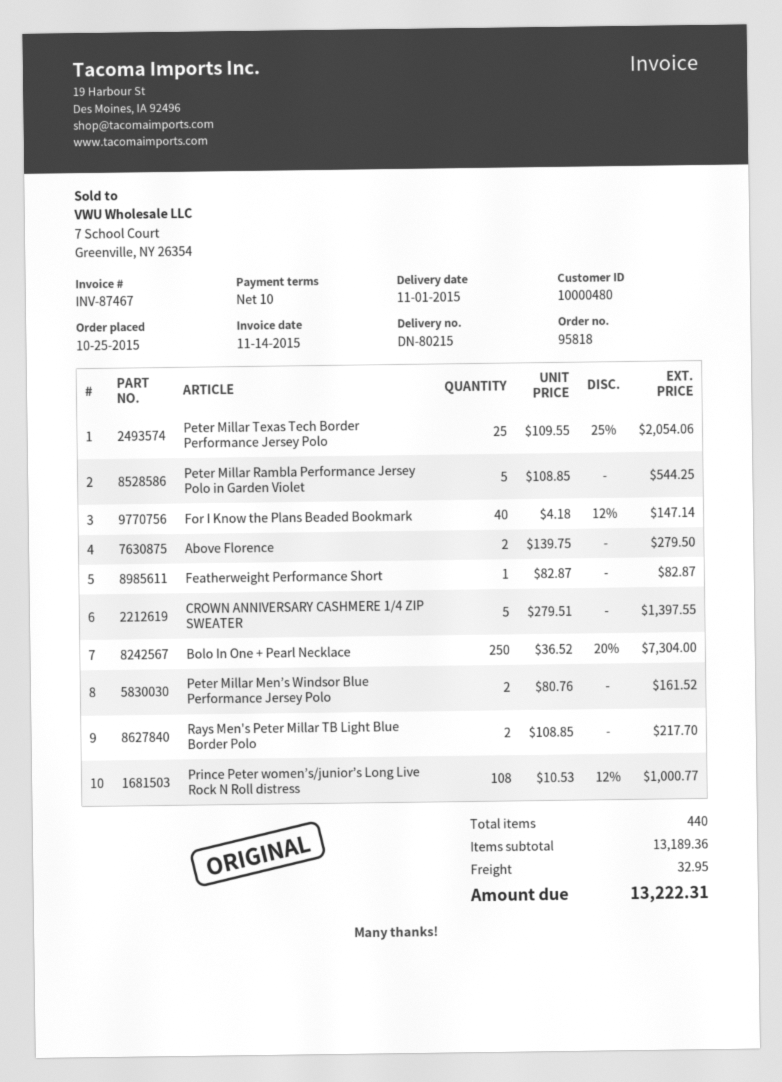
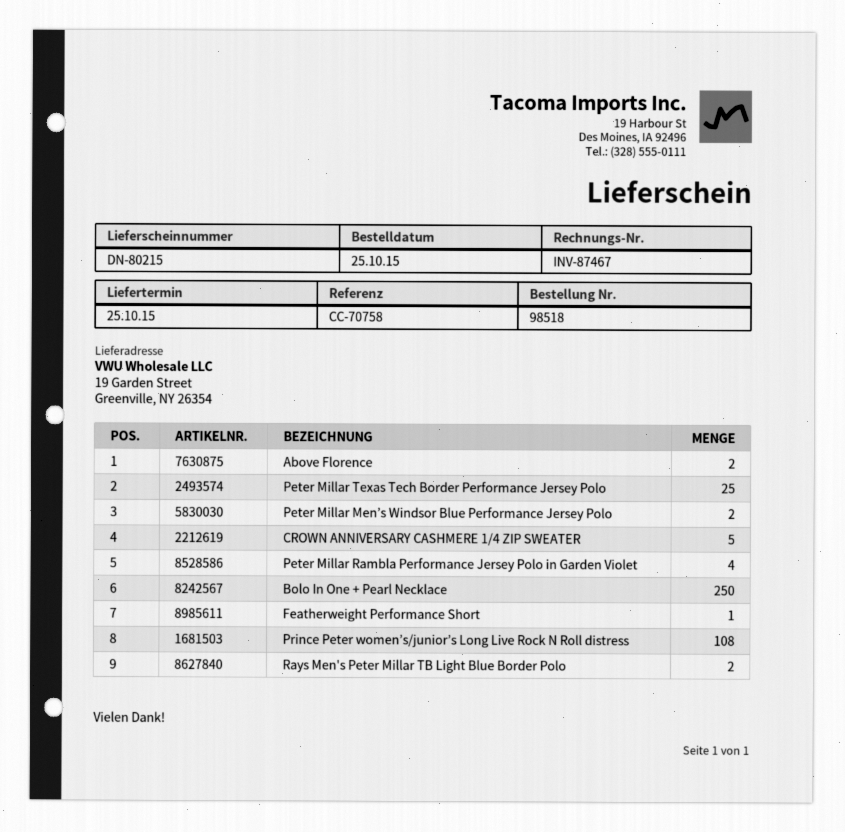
order number: 95818 -> 98518
delivery date: 2015-11-01 -> 2015-10-25
Peter Millar Rambla Performance Jersey Polo in Garden Violet: 5 -> 4
For I Know the Plans Beaded Bookmark: 40 -> none

